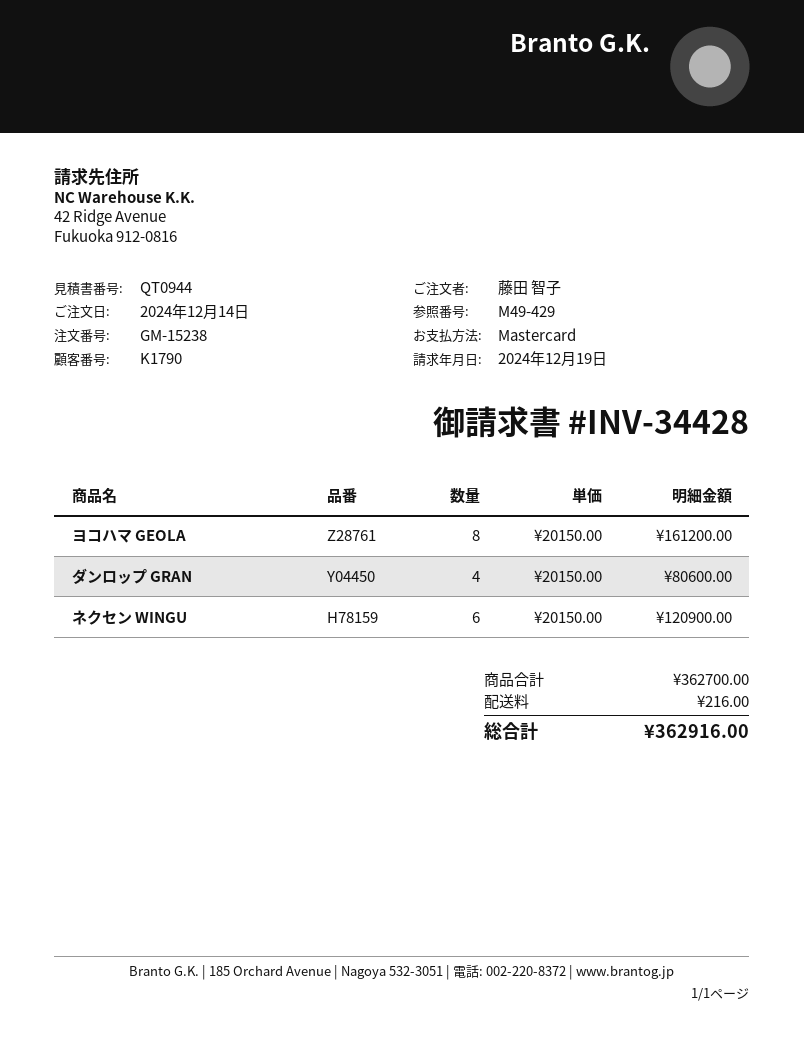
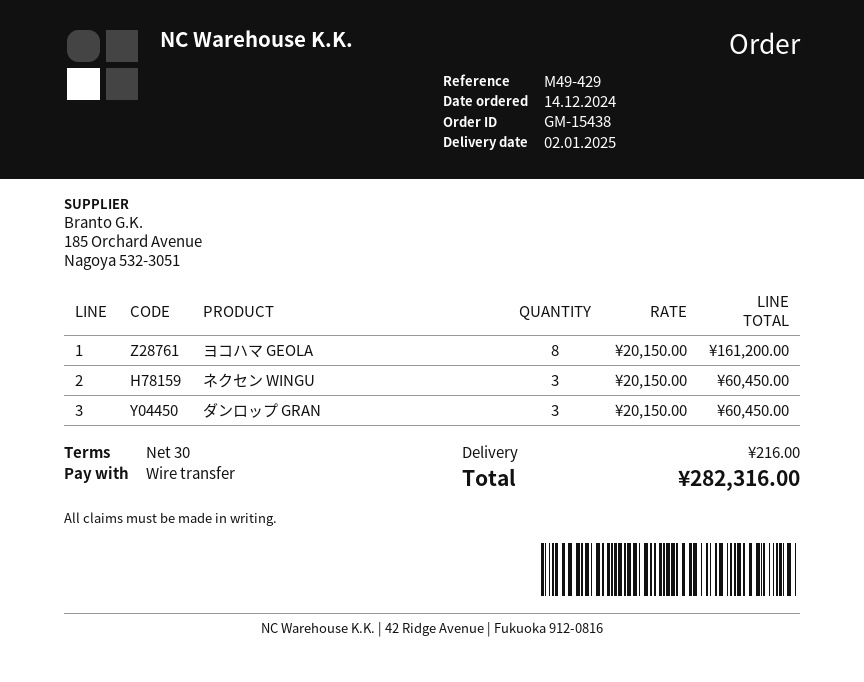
order number: GM-15238 -> GM-15438
payment method: Mastercard -> bank transfer
ダンロップ GRAN: 4 x 20150.00 = 80600.00 -> 3 x 20150.00 = 60450.00
ネクセン WINGU: 6 x 20150.00 = 120900.00 -> 3 x 20150.00 = 60450.00
total: 362916.00 -> 282316.00

